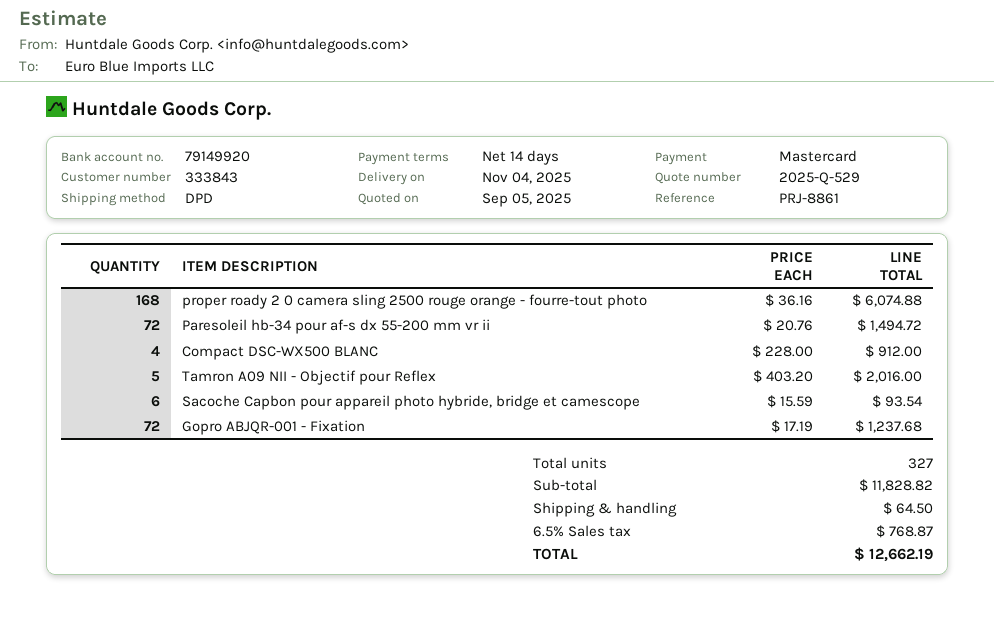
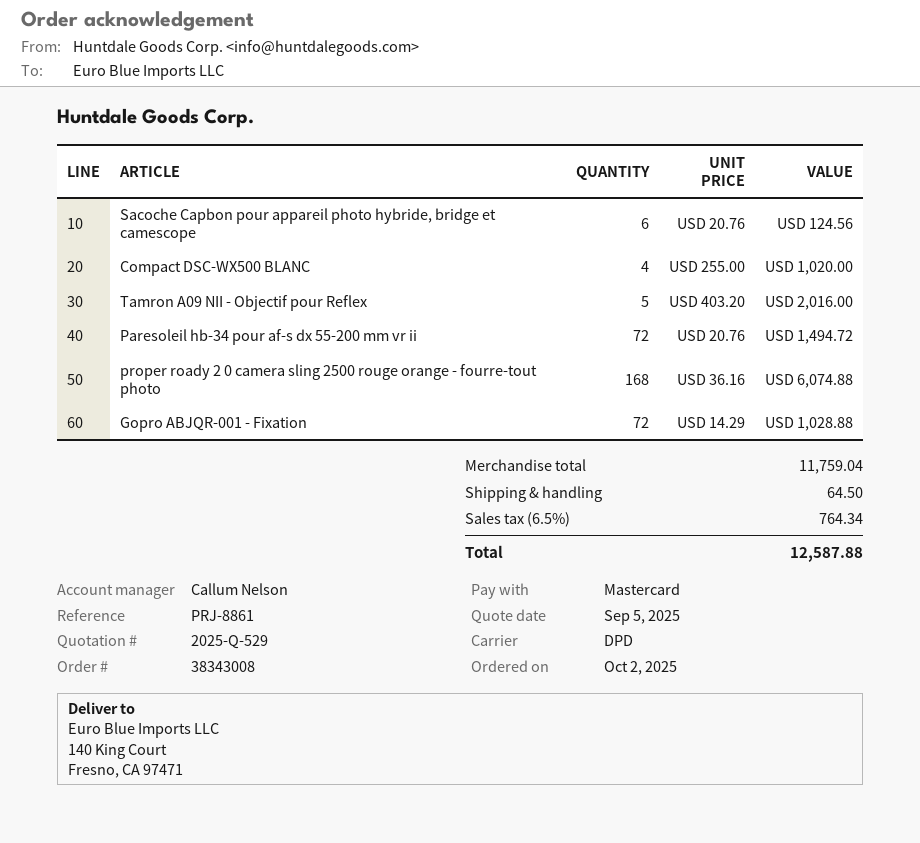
Compact DSC-WX500 BLANC: 4 x 228.00 = 912.00 -> 4 x 255.00 = 1020.00
Sacoche Capbon pour appareil photo hybride, bridge et camescope: 6 x 15.59 = 93.54 -> 6 x 20.76 = 124.56
Gopro ABJQR-001 - Fixation: 72 x 17.19 = 1237.68 -> 72 x 14.29 = 1028.88
subtotal: 11828.82 -> 11759.04
tax: 6.5% = 768.87 -> 6.5% = 764.34
total: 12662.19 -> 12587.88

